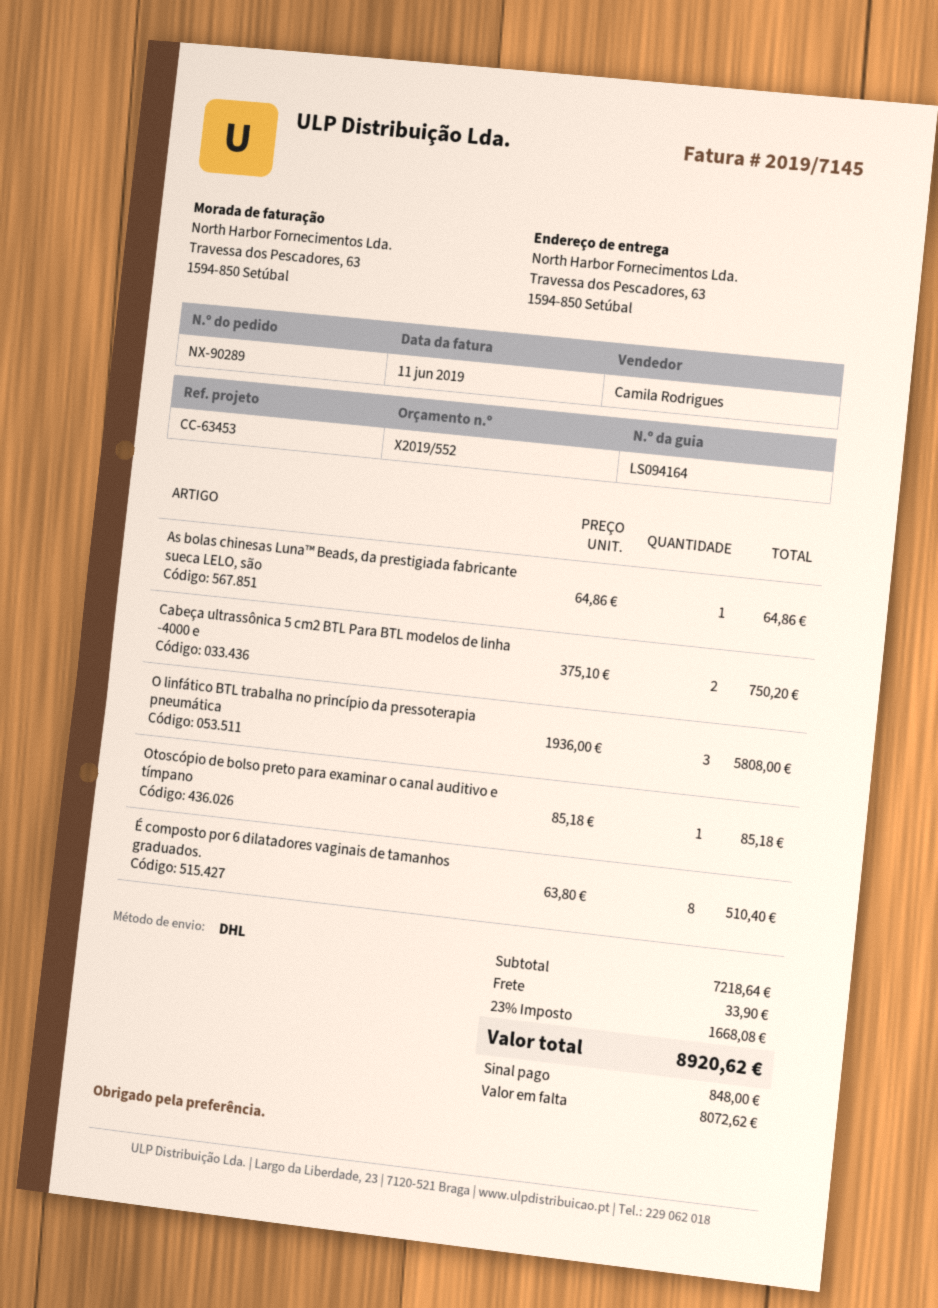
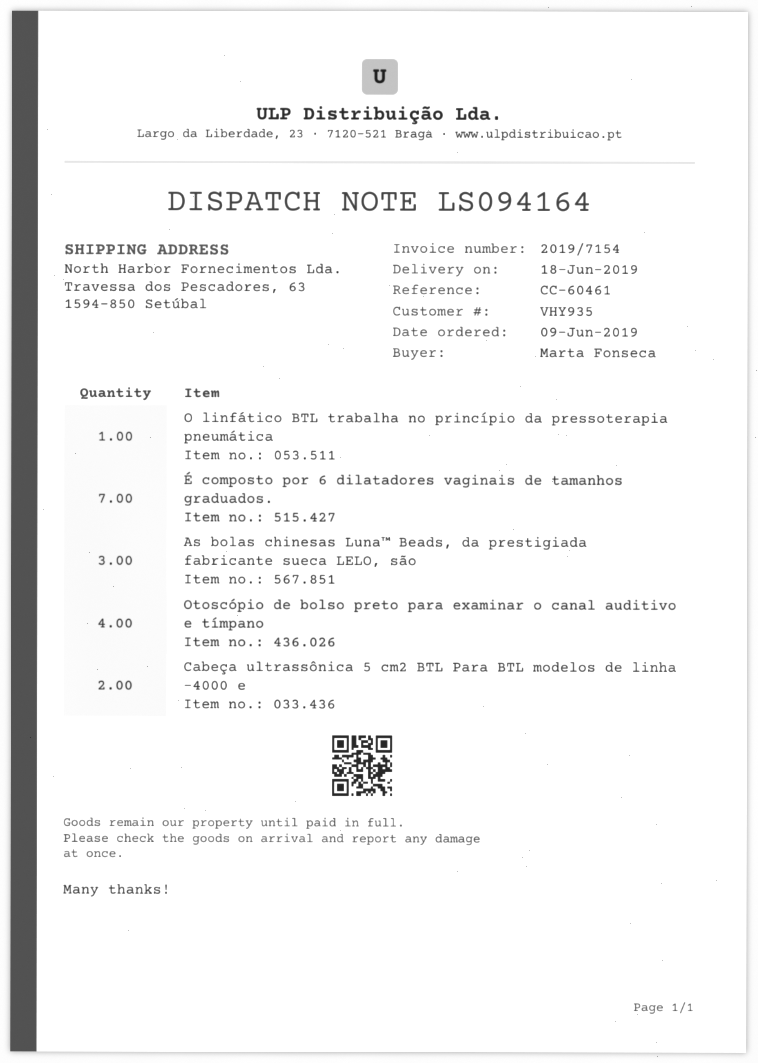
invoice number: 2019/7145 -> 2019/7154
reference: CC-63453 -> CC-60461
As bolas chinesas Luna™ Beads, da prestigiada fabricante sueca LELO, são: 1 -> 3
O linfático BTL trabalha no princípio da pressoterapia pneumática: 3 -> 1
Otoscópio de bolso preto para examinar o canal auditivo e tímpano: 1 -> 4
É composto por 6 dilatadores vaginais de tamanhos graduados.: 8 -> 7

